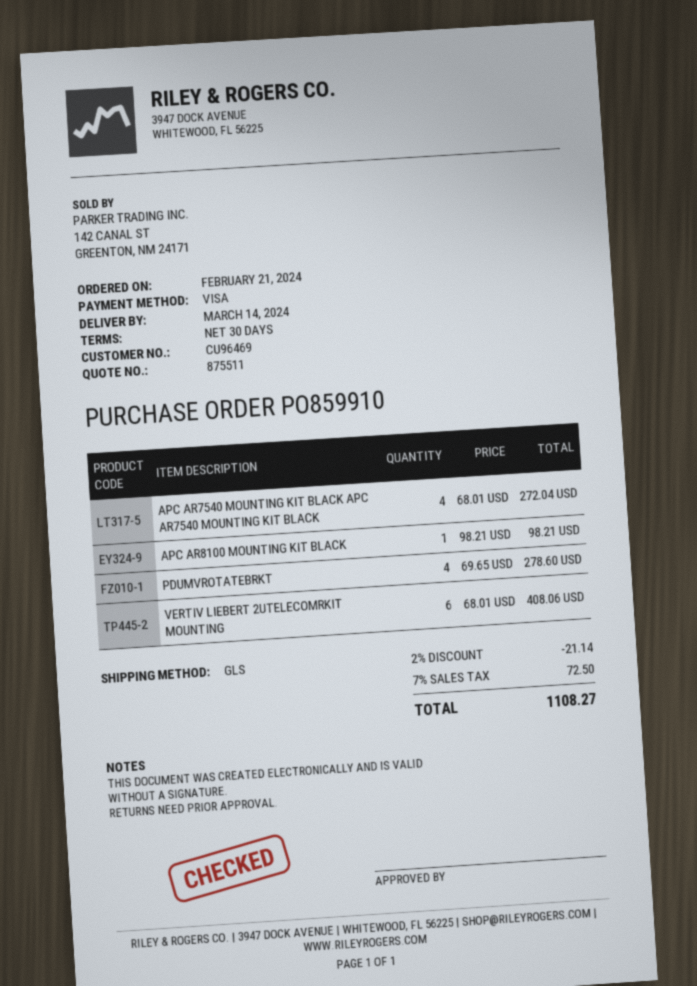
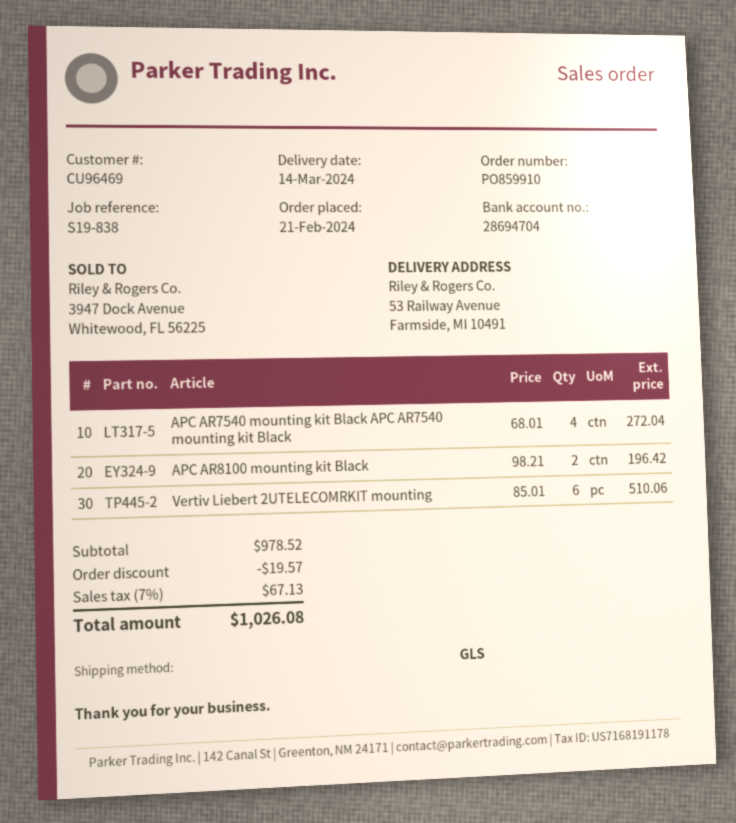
APC AR8100 MOUNTING KIT BLACK: 1 x 98.21 = 98.21 -> 2 x 98.21 = 196.42
PDUMVROTATEBRKT: 4 x 69.65 = 278.60 -> none
VERTIV LIEBERT 2UTELECOMRKIT MOUNTING: 6 x 68.01 = 408.06 -> 6 x 85.01 = 510.06
discount: 21.14 -> 19.57
tax: 7% = 72.50 -> 7% = 67.13
total: 1108.27 -> 1026.08

